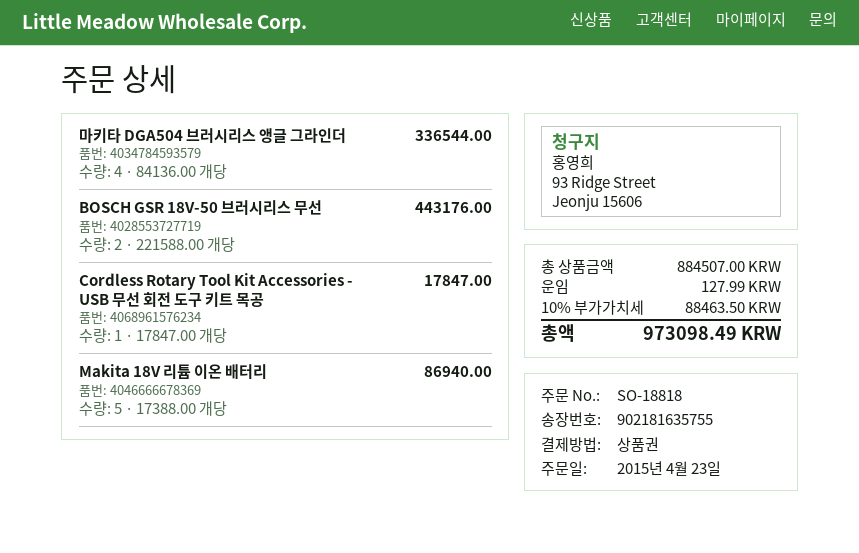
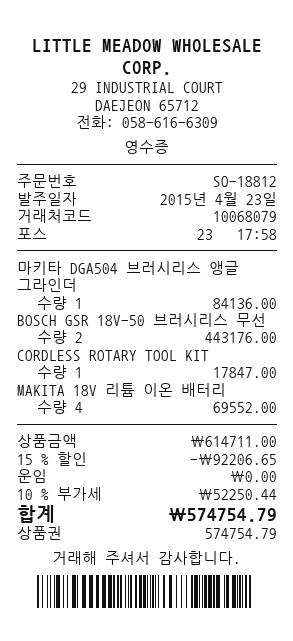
order number: SO-18818 -> SO-18812
마키타 DGA504 브러시리스 앵글 그라인더: 4 for 336544.00 -> 1 for 84136.00
Makita 18V 리튬 이온 배터리: 5 for 86940.00 -> 4 for 69552.00
subtotal: 884507.00 -> 614711.00
discount: none -> 15% = 92206.65
shipping: 127.99 -> 0.00
tax: 10% = 88463.50 -> 10% = 52250.44
total: 973098.49 -> 574754.79

